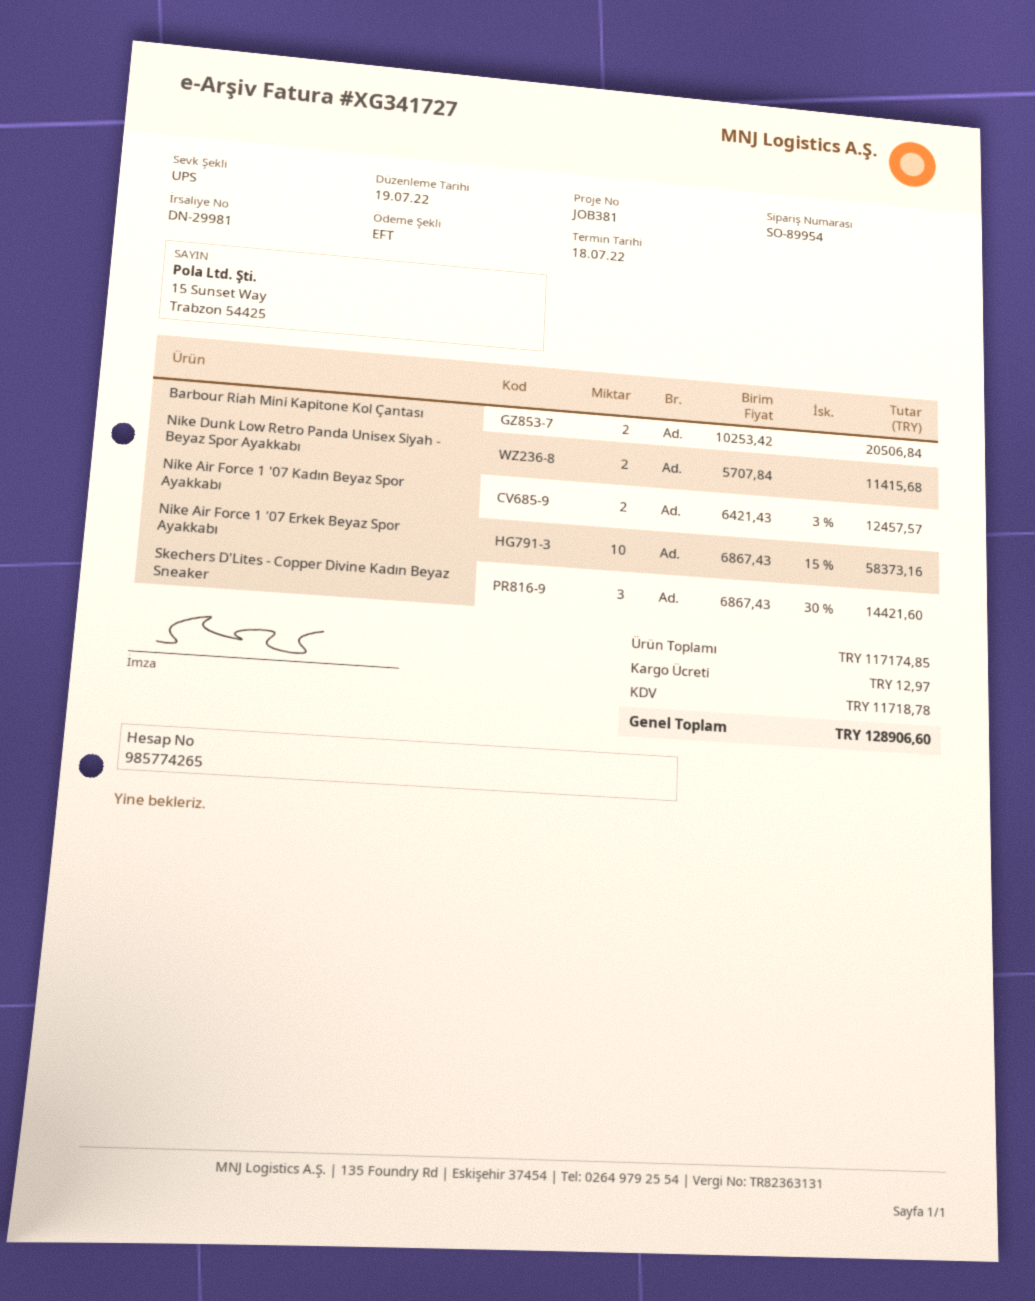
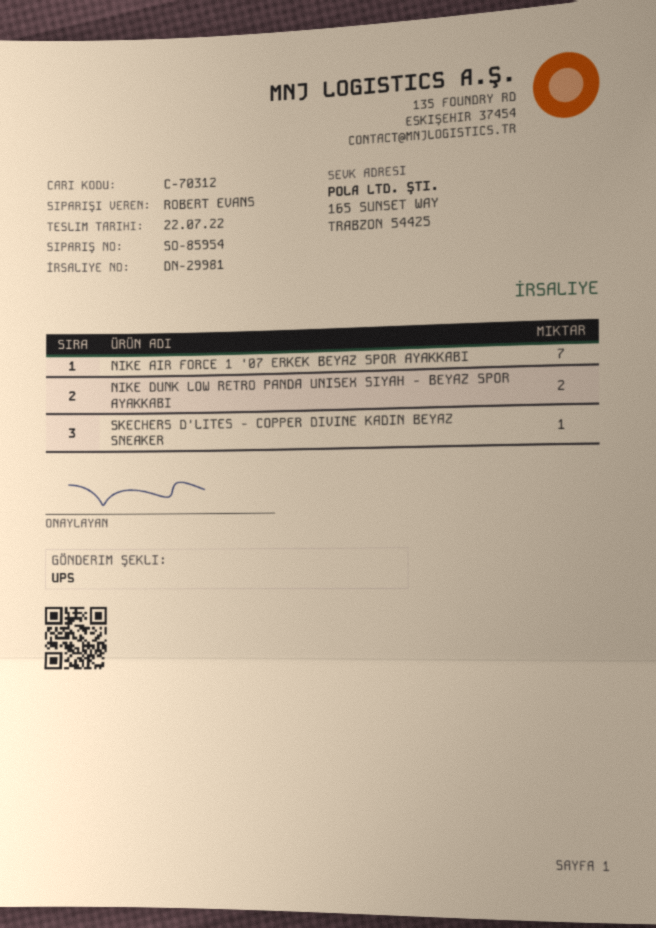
order number: SO-89954 -> SO-85954
delivery date: 2022-07-18 -> 2022-07-22
Barbour Riah Mini Kapitone Kol Çantası: 2 -> none
Nike Air Force 1 '07 Kadın Beyaz Spor Ayakkabı: 2 -> none
Nike Air Force 1 '07 Erkek Beyaz Spor Ayakkabı: 10 -> 7
Skechers D'Lites - Copper Divine Kadın Beyaz Sneaker: 3 -> 1

